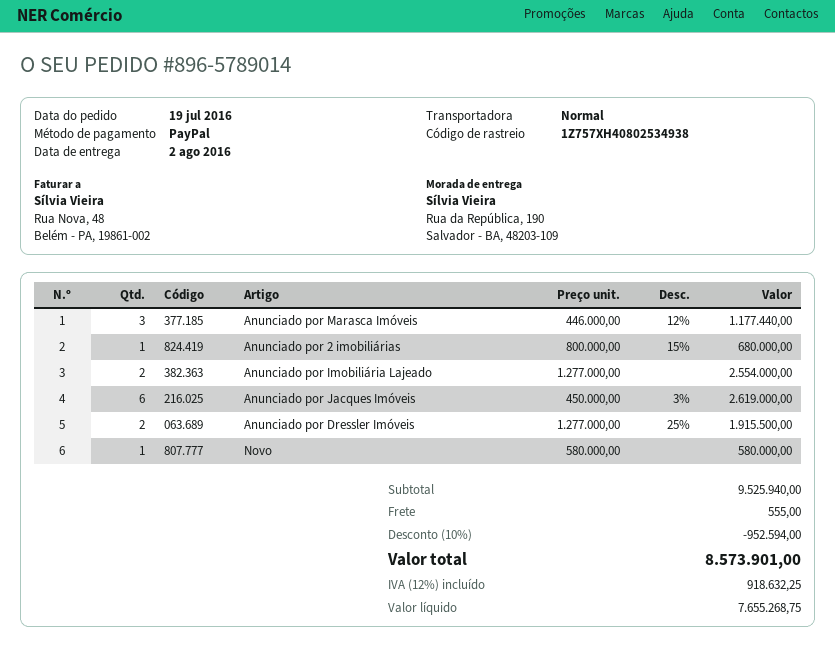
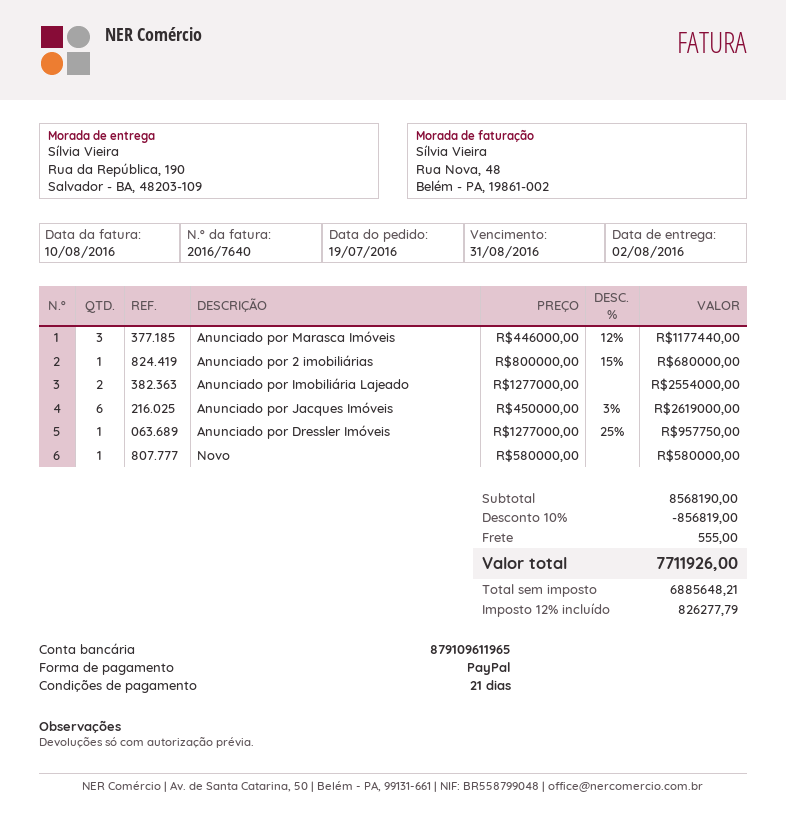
Anunciado por Dressler Imóveis: 2 x 1277000.00 - 25% = 1915500.00 -> 1 x 1277000.00 - 25% = 957750.00
subtotal: 9525940.00 -> 8568190.00
discount: 10% = 952594.00 -> 10% = 856819.00
net: 7655268.75 -> 6885648.21
tax: 12% = 918632.25 -> 12% = 826277.79
total: 8573901.00 -> 7711926.00

